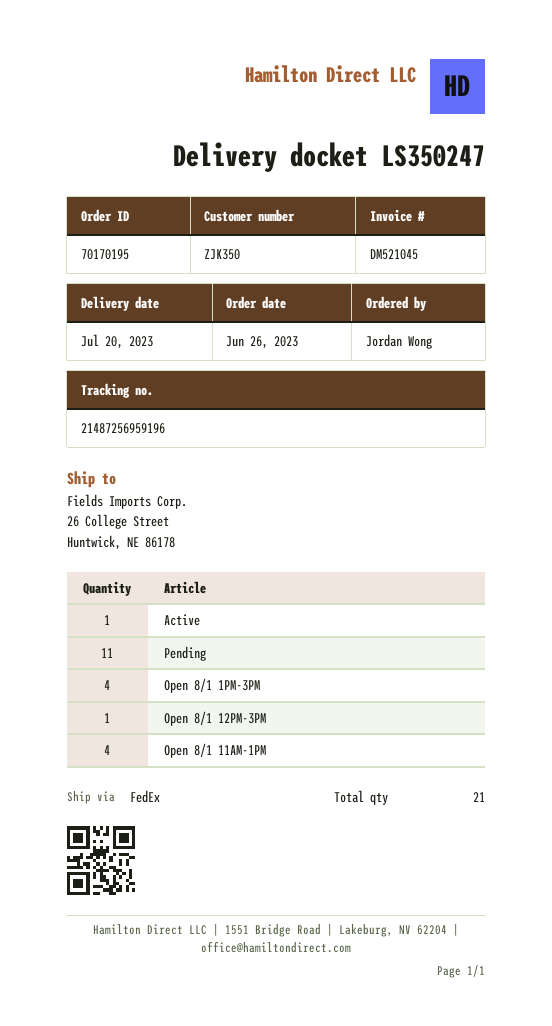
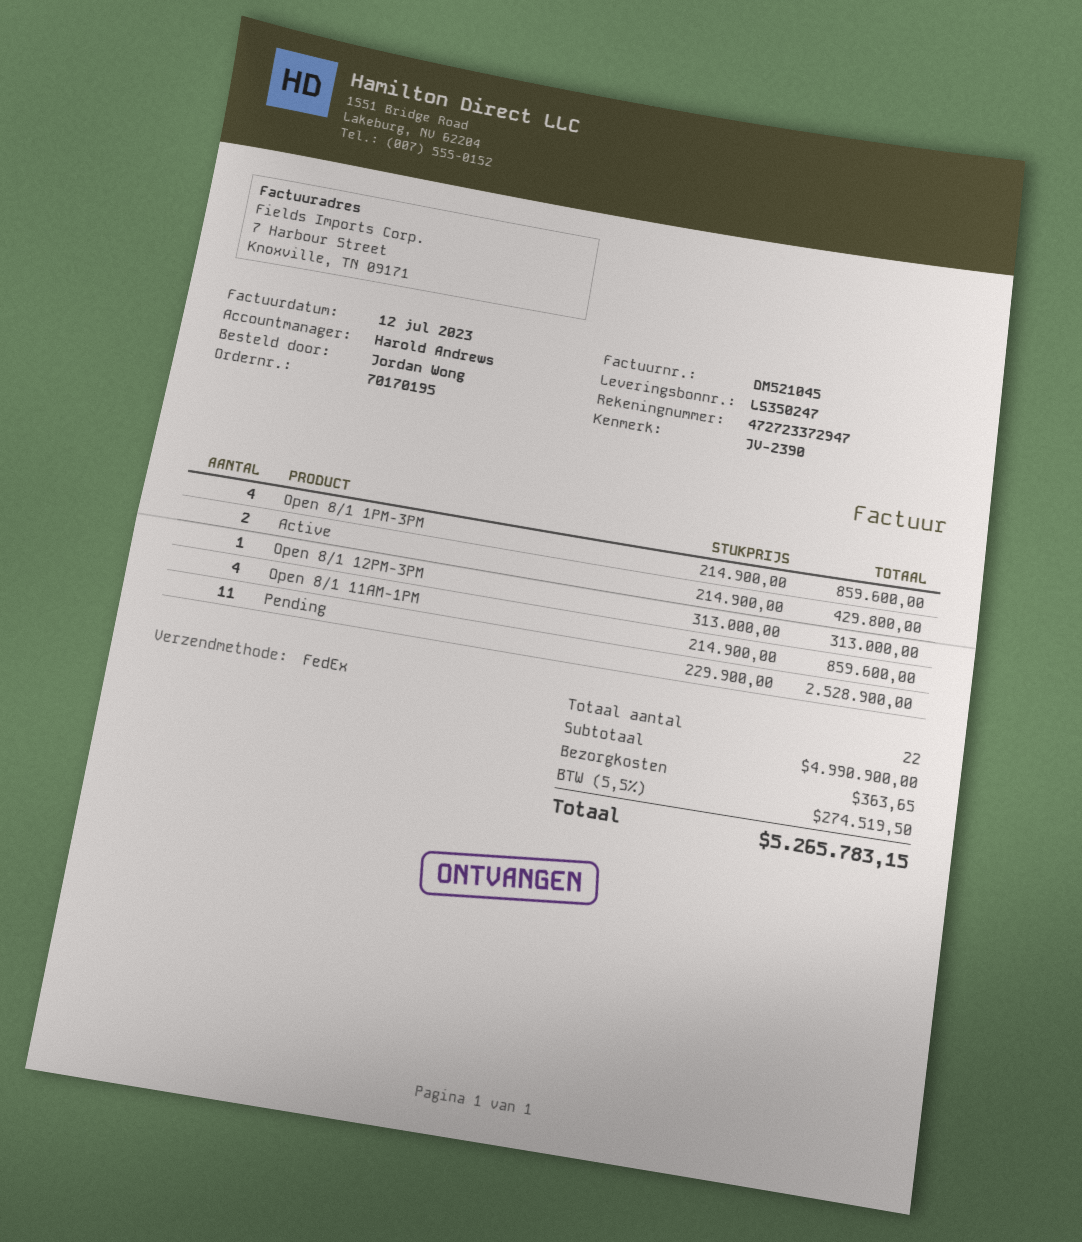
Active: 1 -> 2
total quantity: 21 -> 22

